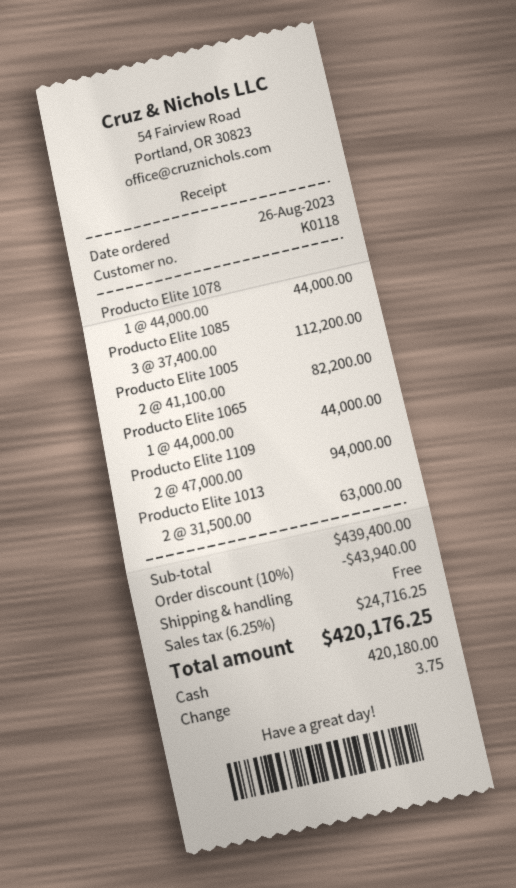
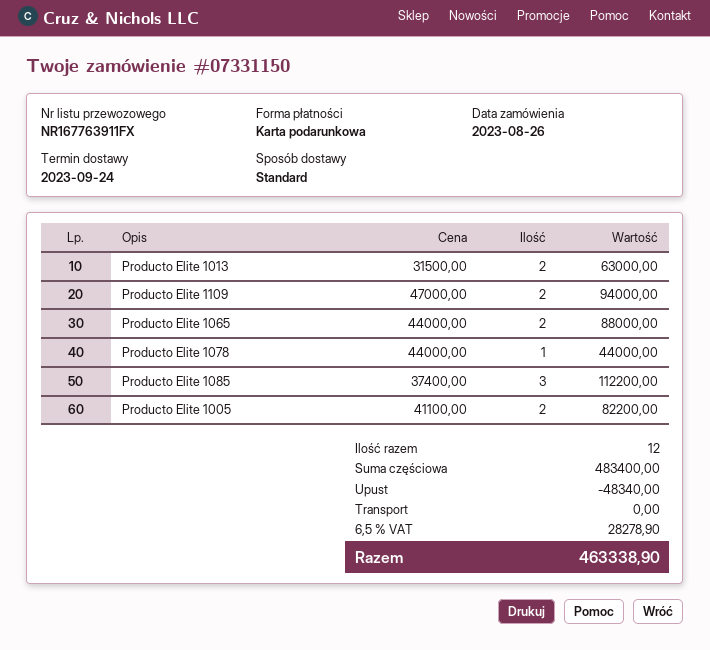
payment method: cash -> gift card
Producto Elite 1065: 1 x 44000.00 = 44000.00 -> 2 x 44000.00 = 88000.00
subtotal: 439400.00 -> 483400.00
discount: 43940.00 -> 48340.00
tax: 6.25% = 24716.25 -> 6.5% = 28278.90
total: 420176.25 -> 463338.90

